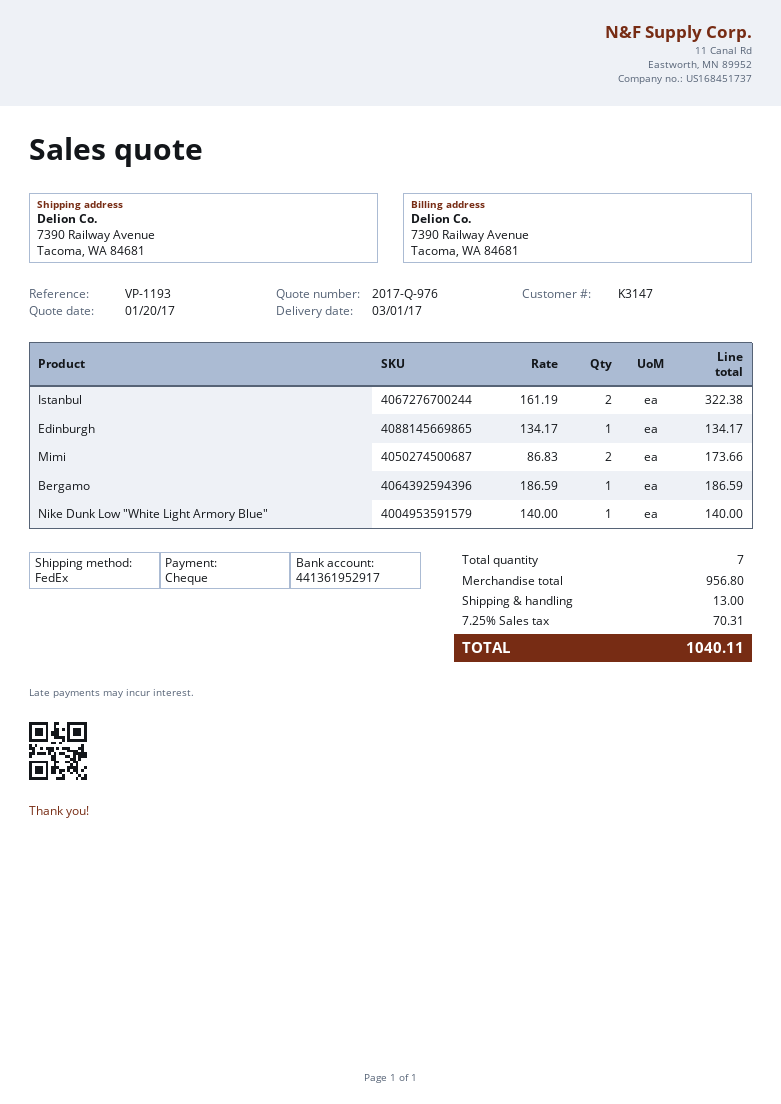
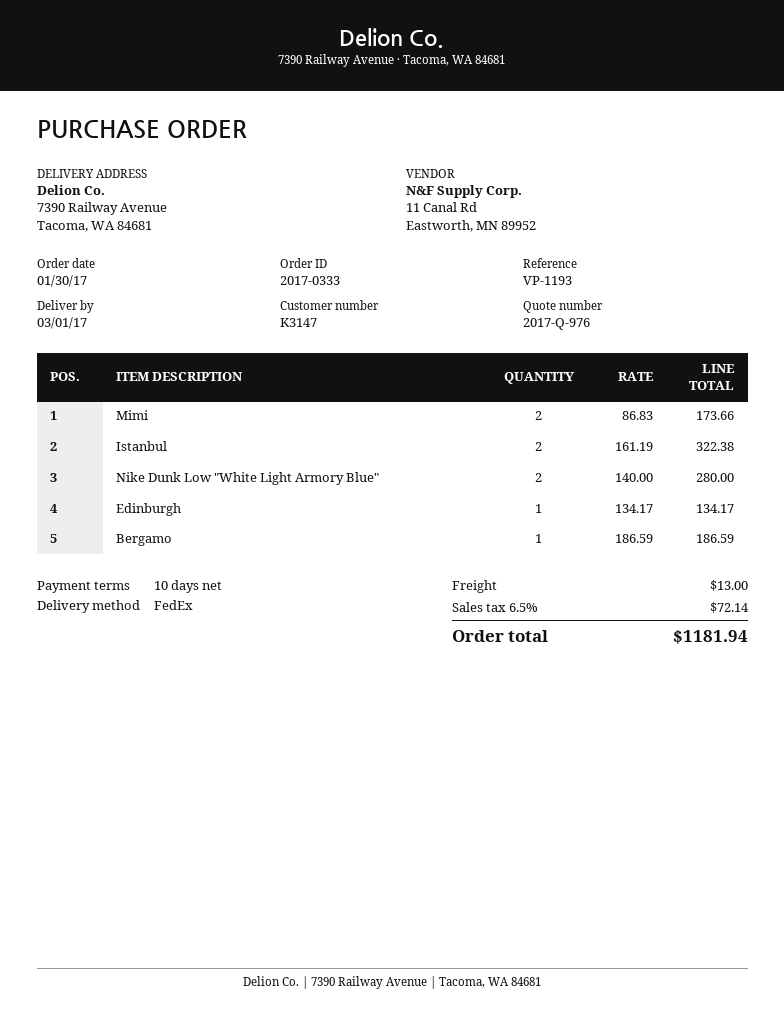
Nike Dunk Low "White Light Armory Blue": 1 x 140.00 = 140.00 -> 2 x 140.00 = 280.00
tax: 7.25% = 70.31 -> 6.5% = 72.14
total: 1040.11 -> 1181.94

